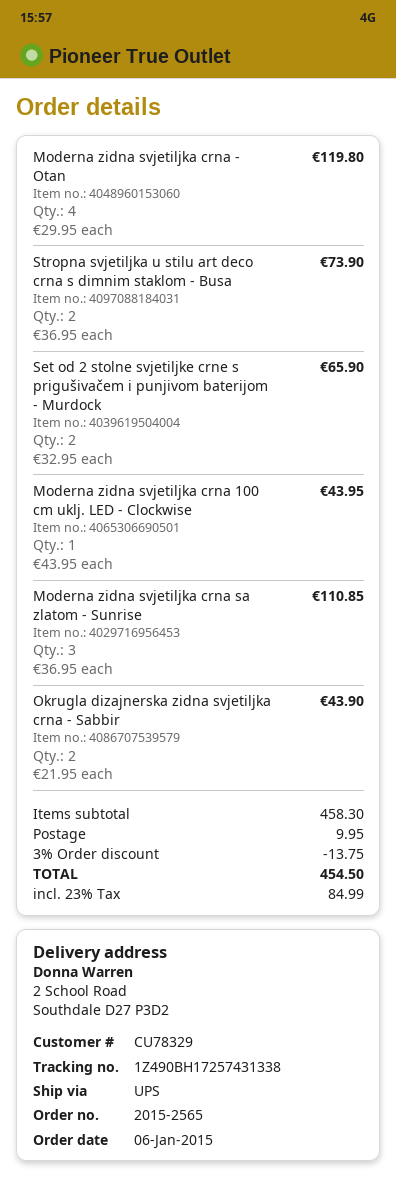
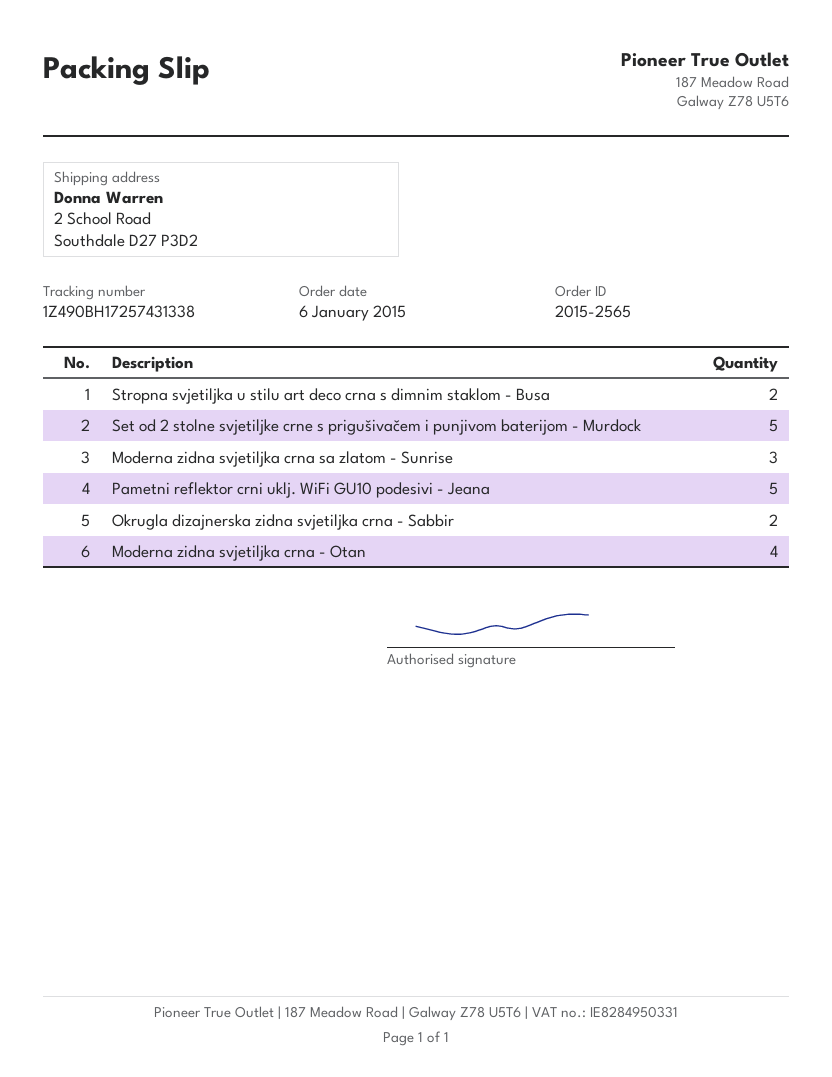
Set od 2 stolne svjetiljke crne s prigušivačem i punjivom baterijom - Murdock: 2 -> 5
Moderna zidna svjetiljka crna 100 cm uklj. LED - Clockwise: 1 -> none
Pametni reflektor crni uklj. WiFi GU10 podesivi - Jeana: none -> 5

